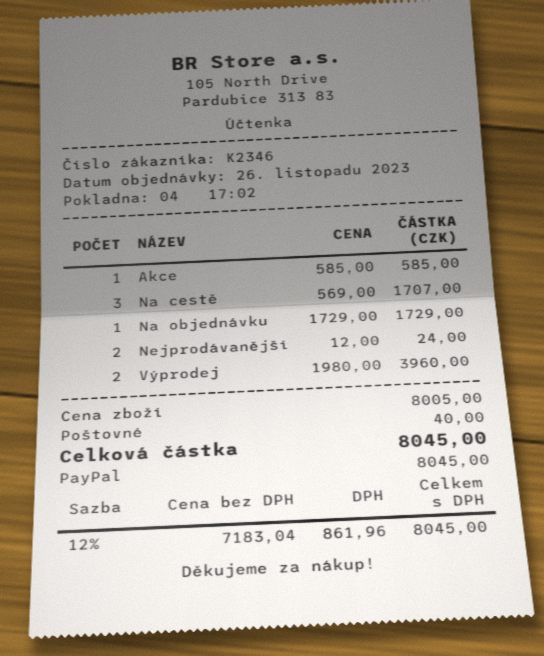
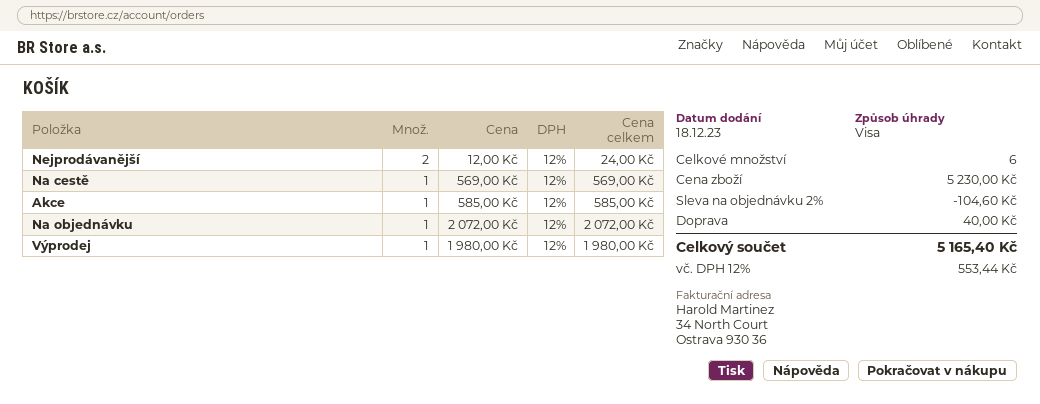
payment method: PayPal -> Visa
Na cestě: 3 x 569.00 = 1707.00 -> 1 x 569.00 = 569.00
Na objednávku: 1 x 1729.00 = 1729.00 -> 1 x 2072.00 = 2072.00
Výprodej: 2 x 1980.00 = 3960.00 -> 1 x 1980.00 = 1980.00
subtotal: 8005.00 -> 5230.00
discount: none -> 2% = 104.60
tax: 12% = 861.96 -> 12% = 553.44
total: 8045.00 -> 5165.40

